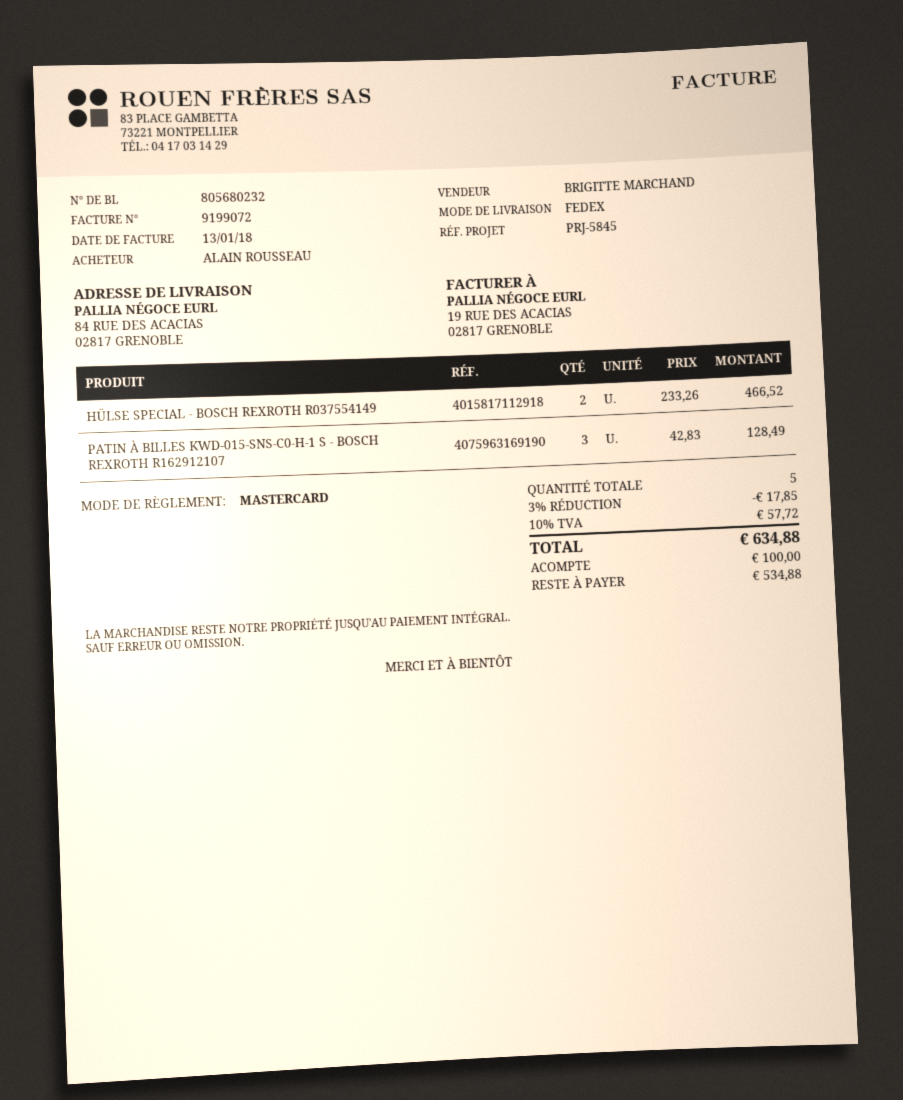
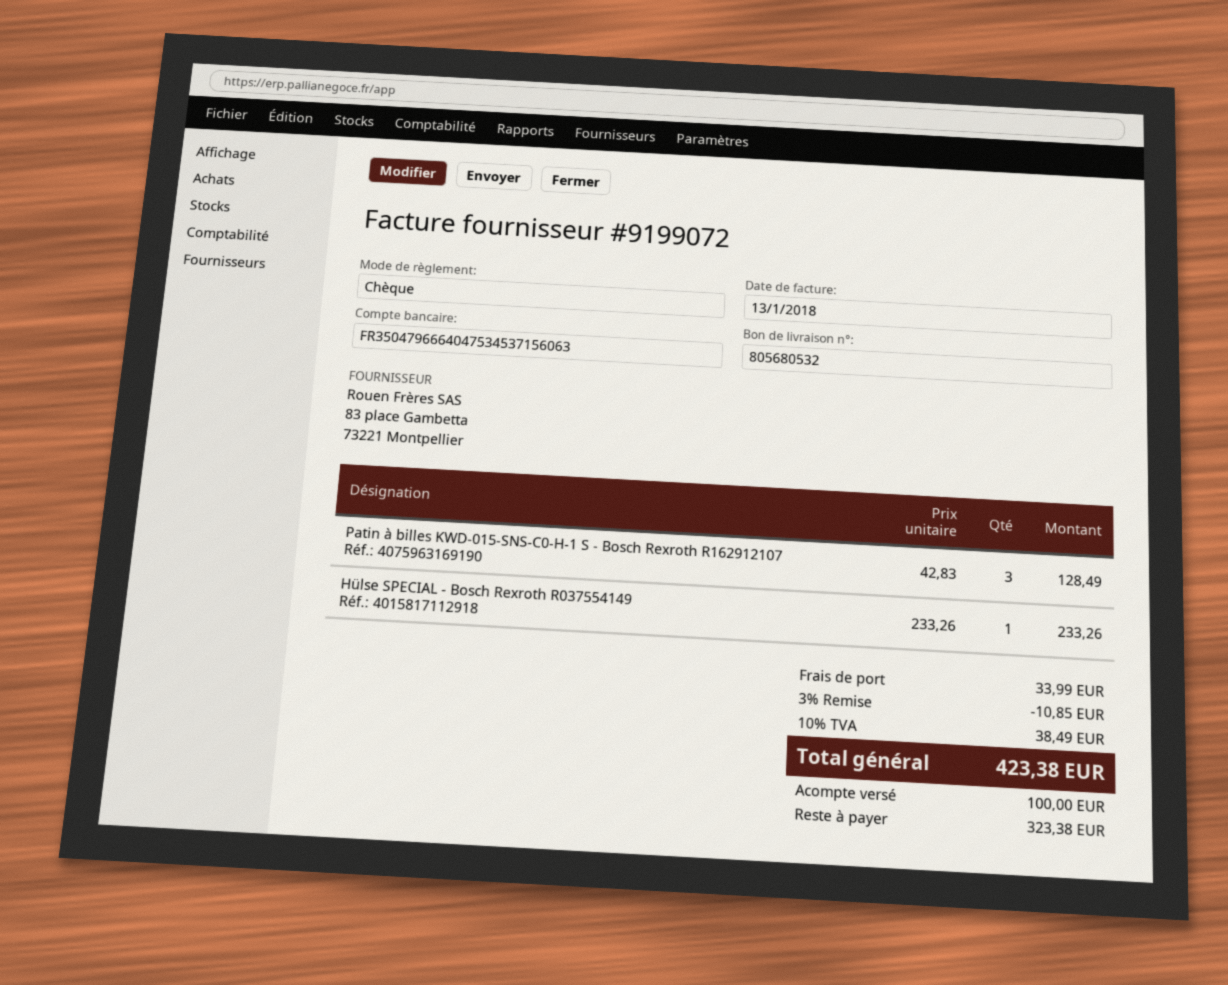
delivery note number: 805680232 -> 805680532
payment method: Mastercard -> cheque
HÜLSE SPECIAL - BOSCH REXROTH R037554149: 2 x 233.26 = 466.52 -> 1 x 233.26 = 233.26
discount: 3% = 17.85 -> 3% = 10.85
shipping: none -> 33.99
tax: 10% = 57.72 -> 10% = 38.49
total: 634.88 -> 423.38
balance: 534.88 -> 323.38

